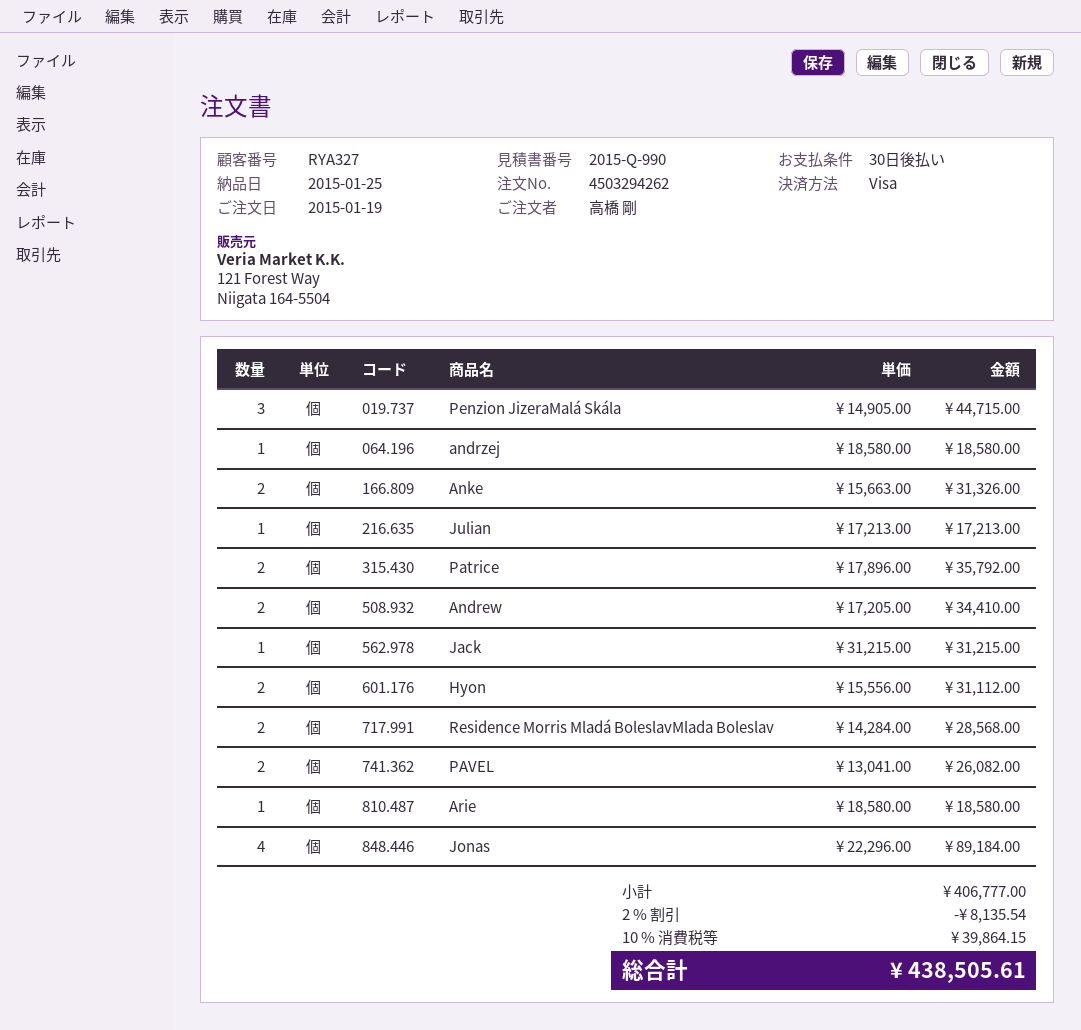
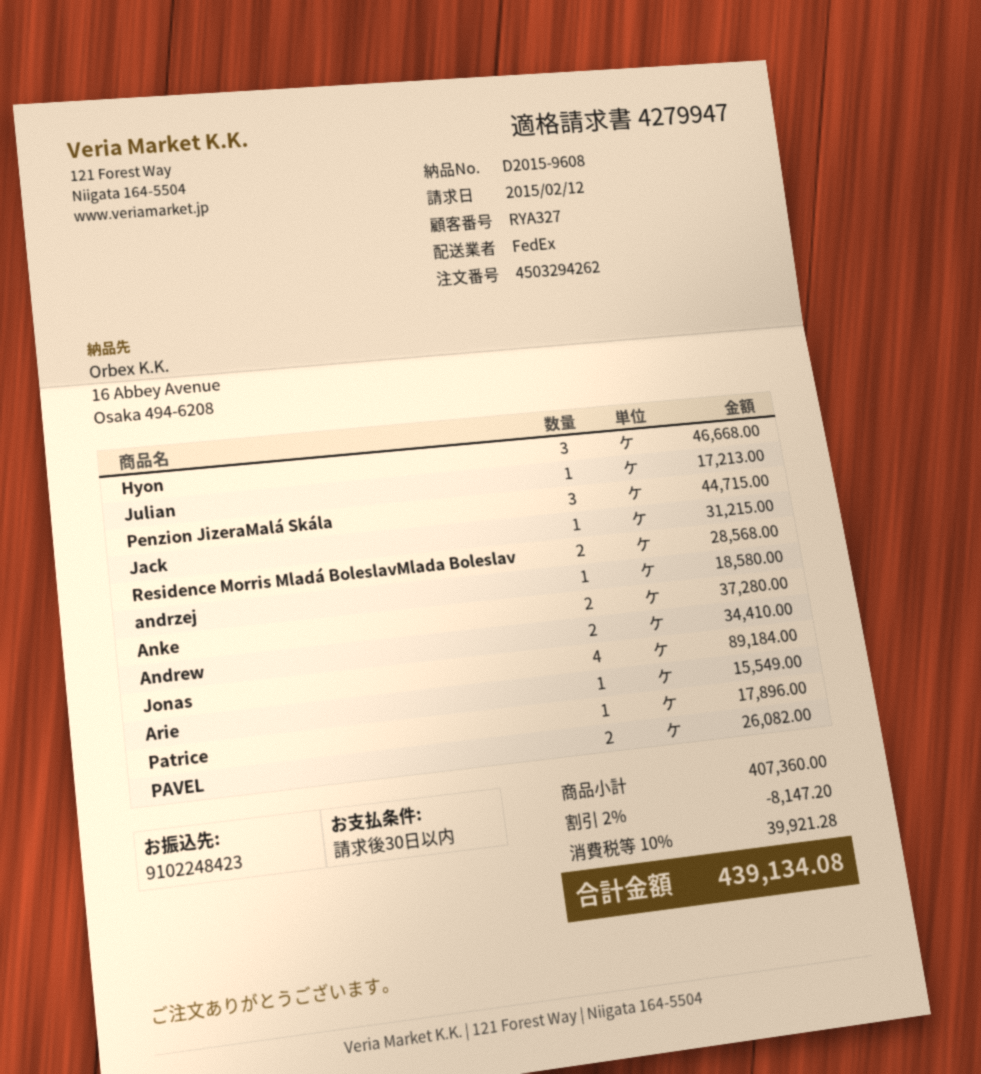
Anke: 2 for 31326.00 -> 2 for 37280.00
Patrice: 2 for 35792.00 -> 1 for 17896.00
Hyon: 2 for 31112.00 -> 3 for 46668.00
Arie: 1 for 18580.00 -> 1 for 15549.00
subtotal: 406777.00 -> 407360.00
discount: 2% = 8135.54 -> 2% = 8147.20
tax: 10% = 39864.15 -> 10% = 39921.28
total: 438505.61 -> 439134.08

